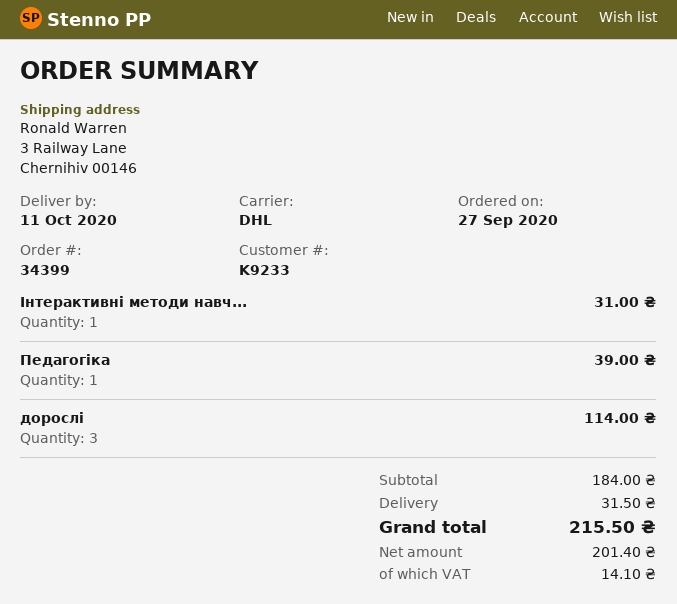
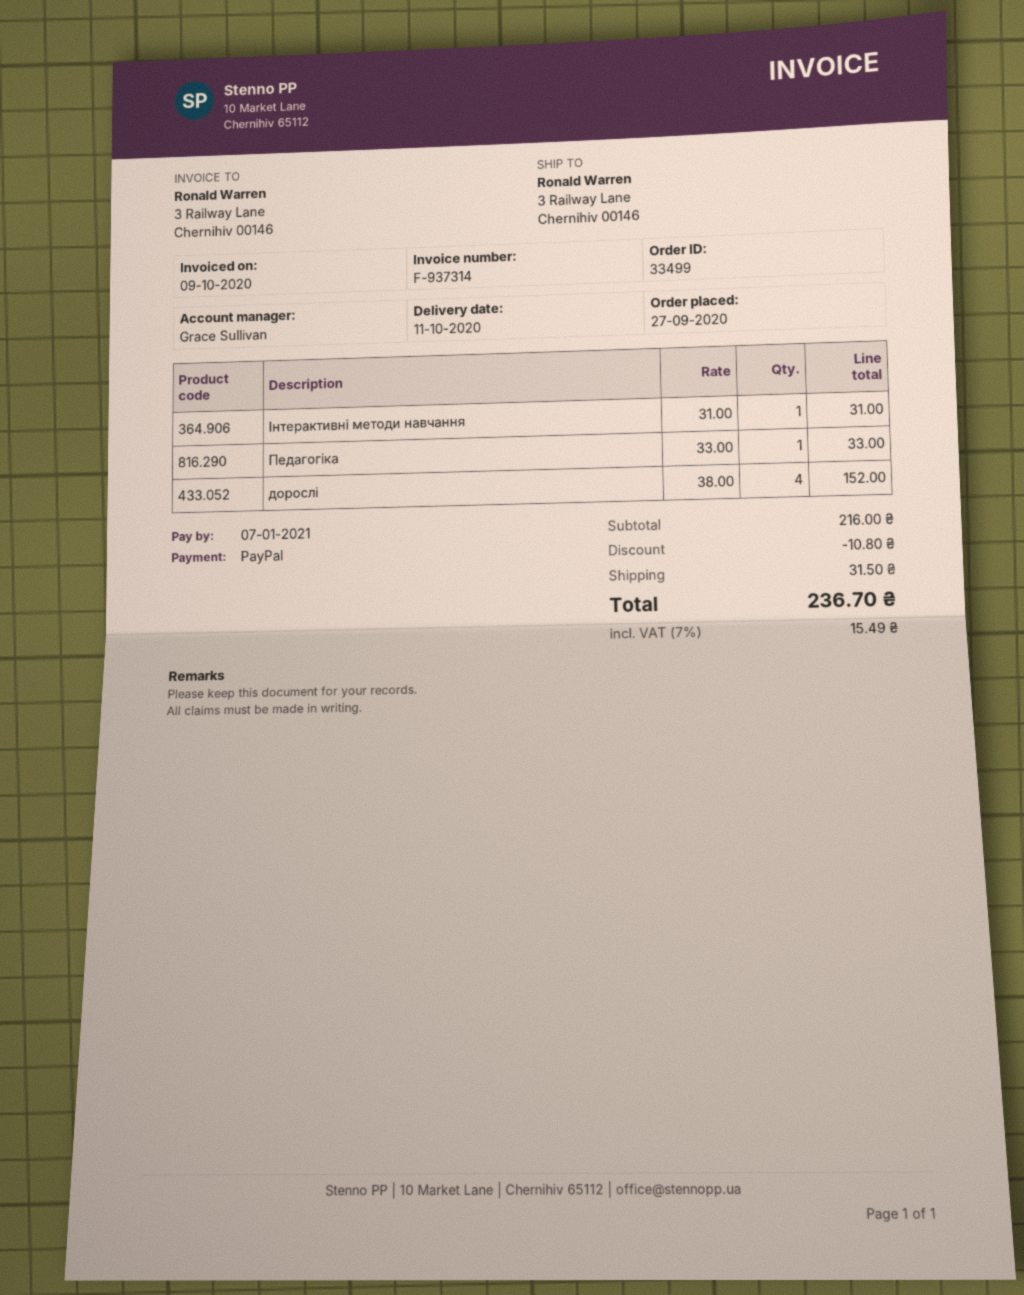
order number: 34399 -> 33499
Педагогіка: 1 for 39.00 -> 1 for 33.00
дорослі: 3 for 114.00 -> 4 for 152.00
subtotal: 184.00 -> 216.00
discount: none -> 10.80
tax: 14.10 -> 15.49
total: 215.50 -> 236.70

